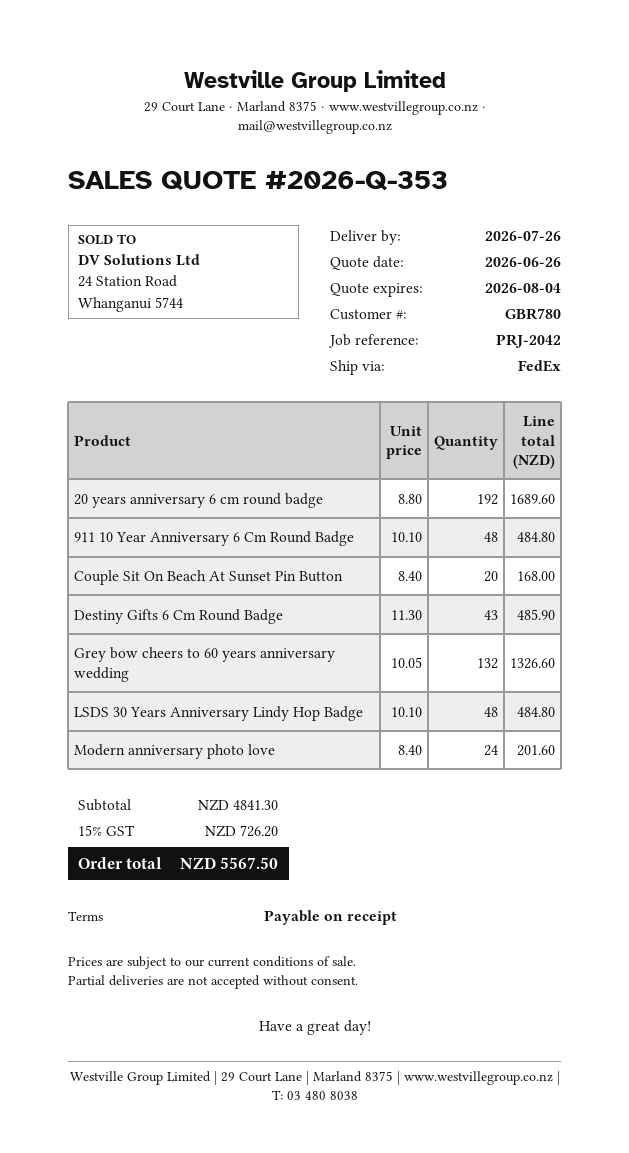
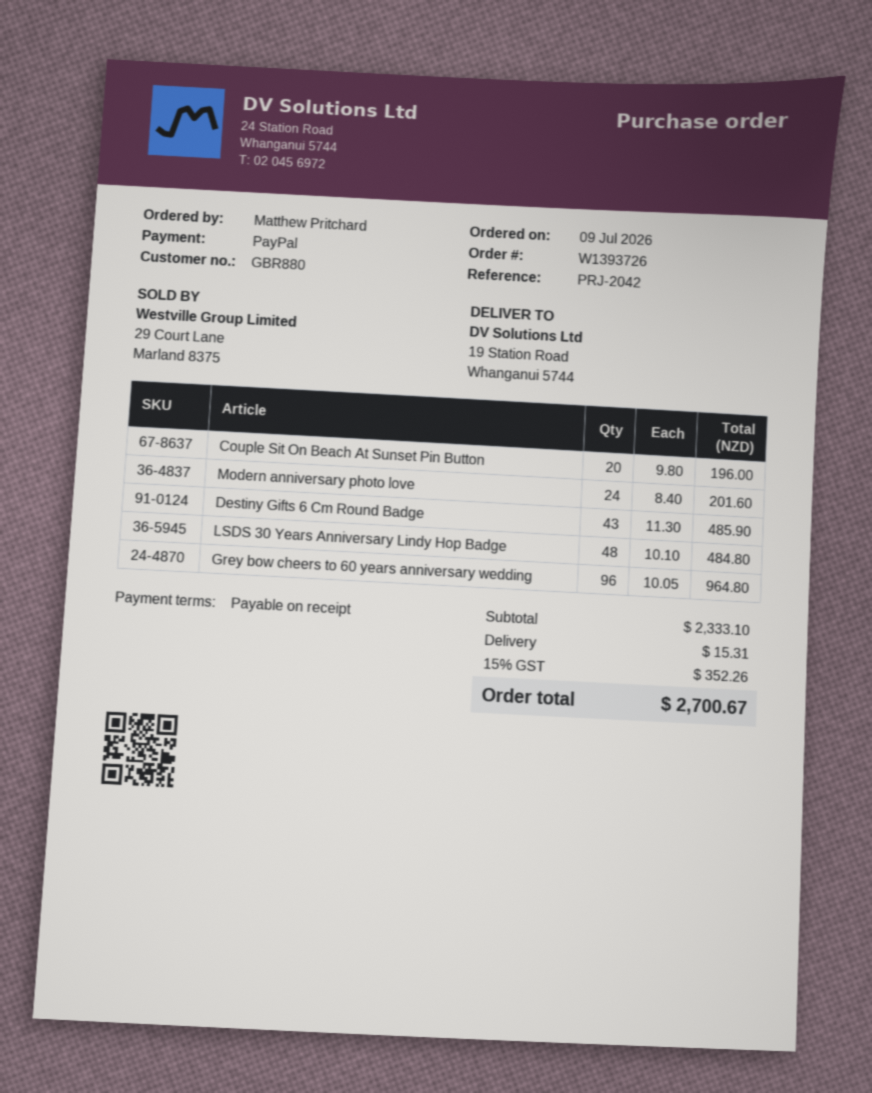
customer number: GBR780 -> GBR880
20 years anniversary 6 cm round badge: 192 x 8.80 = 1689.60 -> none
911 10 Year Anniversary 6 Cm Round Badge: 48 x 10.10 = 484.80 -> none
Couple Sit On Beach At Sunset Pin Button: 20 x 8.40 = 168.00 -> 20 x 9.80 = 196.00
Grey bow cheers to 60 years anniversary wedding: 132 x 10.05 = 1326.60 -> 96 x 10.05 = 964.80
subtotal: 4841.30 -> 2333.10
shipping: none -> 15.31
tax: 15% = 726.20 -> 15% = 352.26
total: 5567.50 -> 2700.67

